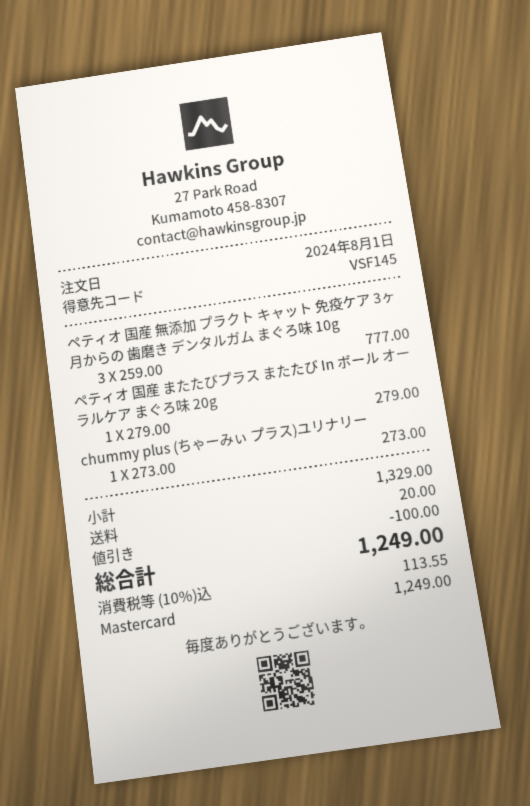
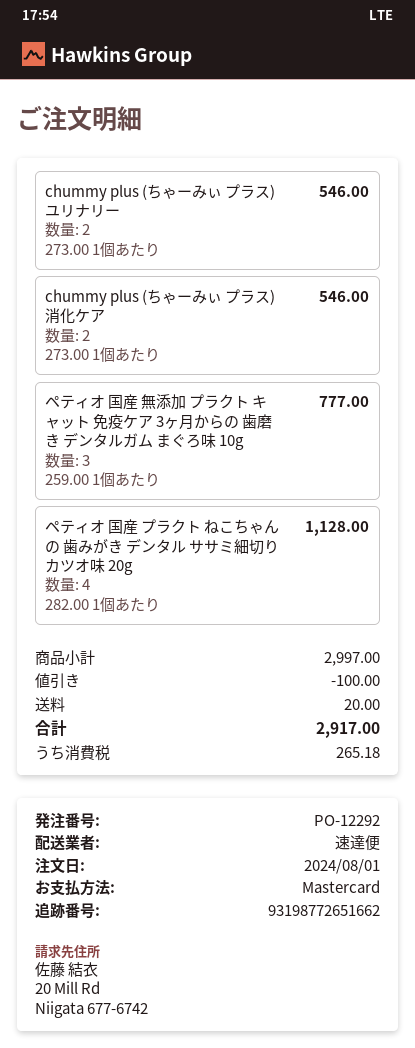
ペティオ 国産 またたびプラス またたび In ボール オーラルケア まぐろ味 20g: 1 x 279.00 = 279.00 -> none
chummy plus (ちゃーみぃ プラス)ユリナリー: 1 x 273.00 = 273.00 -> 2 x 273.00 = 546.00
chummy plus (ちゃーみぃ プラス)消化ケア: none -> 2 x 273.00 = 546.00
ペティオ 国産 プラクト ねこちゃんの 歯みがき デンタル ササミ細切り カツオ味 20g: none -> 4 x 282.00 = 1128.00
subtotal: 1329.00 -> 2997.00
tax: 113.55 -> 265.18
total: 1249.00 -> 2917.00

